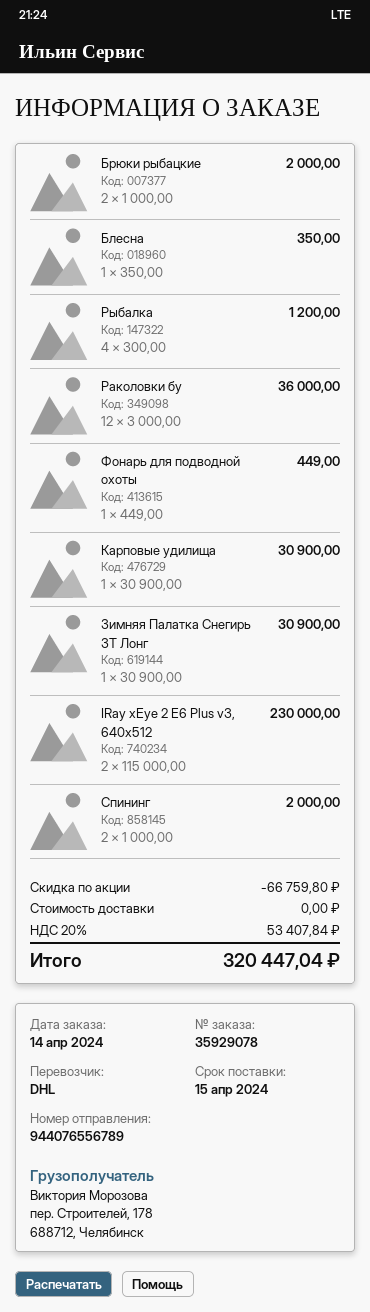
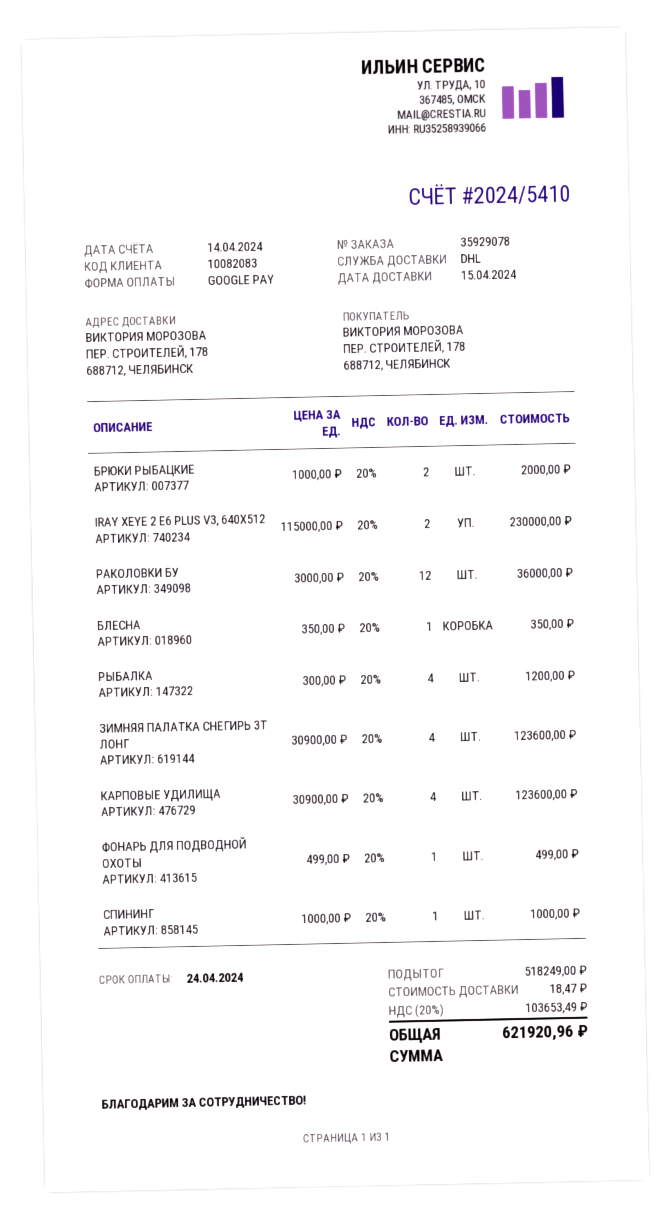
Фонарь для подводной охоты: 1 x 449.00 = 449.00 -> 1 x 499.00 = 499.00
Карповые удилища: 1 x 30900.00 = 30900.00 -> 4 x 30900.00 = 123600.00
Зимняя Палатка Снегирь 3Т Лонг: 1 x 30900.00 = 30900.00 -> 4 x 30900.00 = 123600.00
Спининг: 2 x 1000.00 = 2000.00 -> 1 x 1000.00 = 1000.00
discount: 66759.80 -> none
shipping: 0.00 -> 18.47
tax: 20% = 53407.84 -> 20% = 103653.49
total: 320447.04 -> 621920.96

